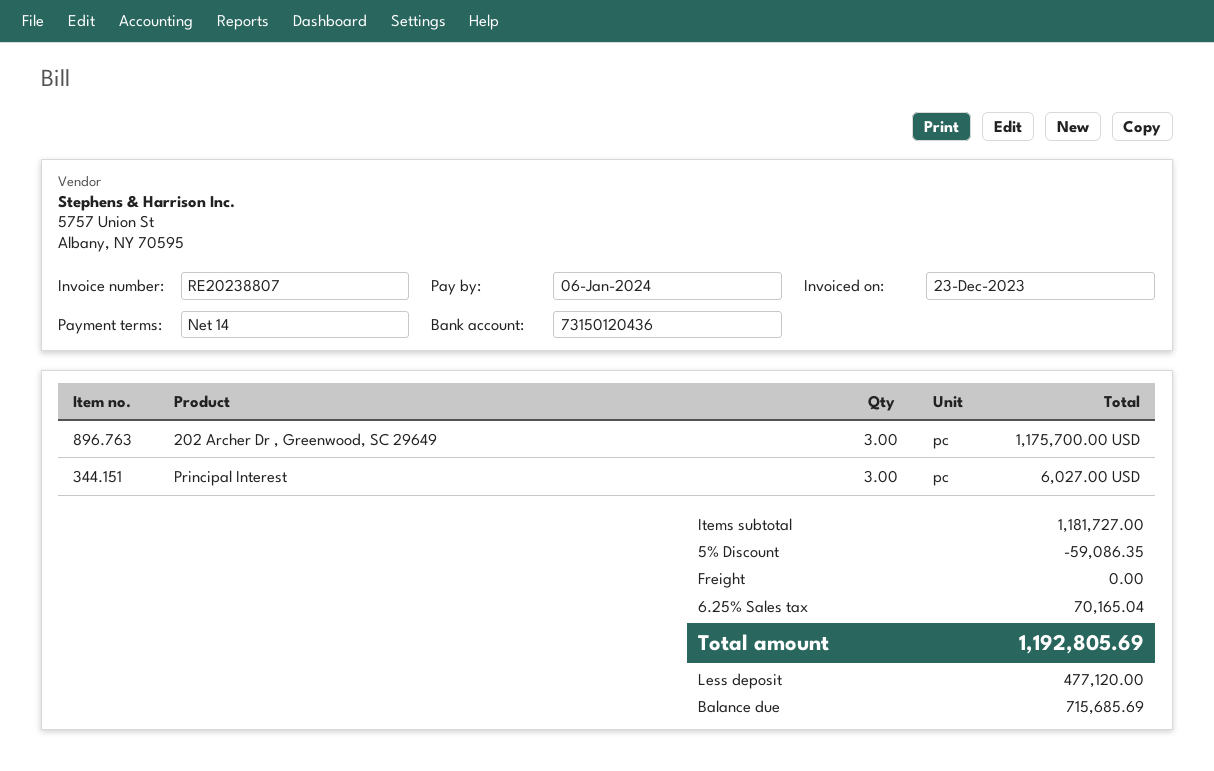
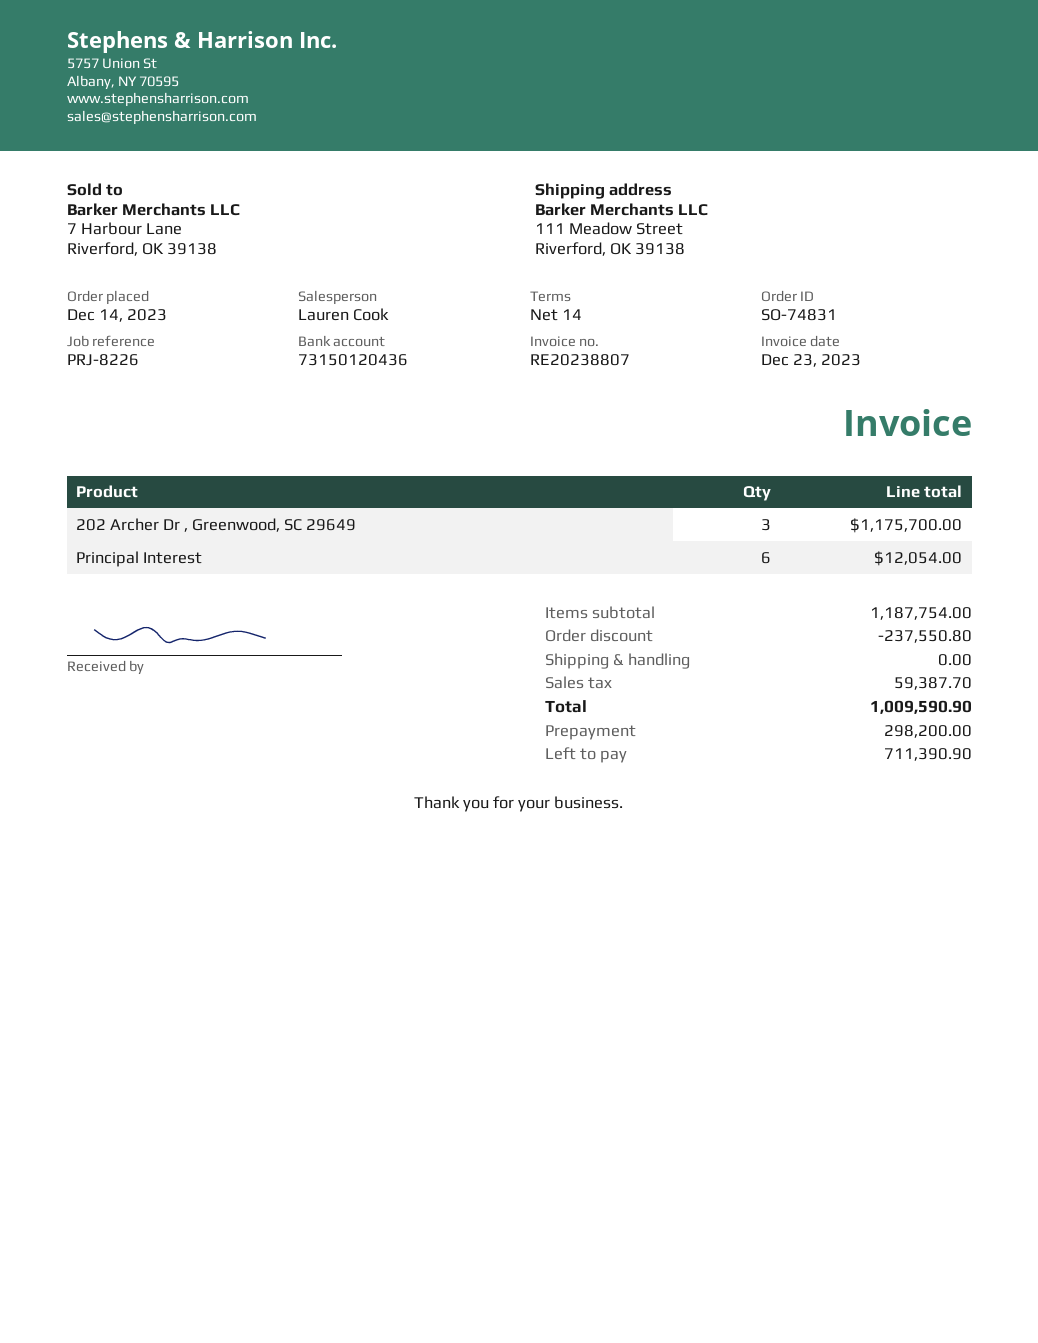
Principal Interest: 3 for 6027.00 -> 6 for 12054.00
subtotal: 1181727.00 -> 1187754.00
discount: 59086.35 -> 237550.80
tax: 70165.04 -> 59387.70
total: 1192805.69 -> 1009590.90
deposit: 477120.00 -> 298200.00
balance: 715685.69 -> 711390.90

